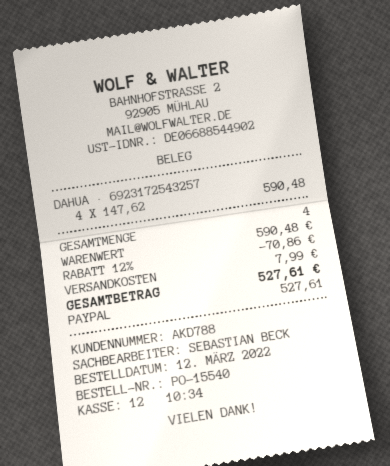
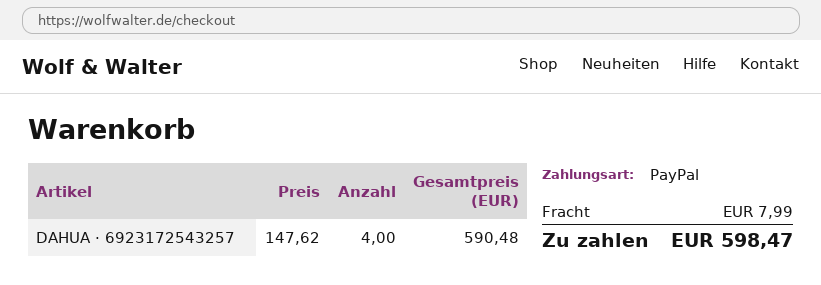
discount: 12% = 70.86 -> none
total: 527.61 -> 598.47

